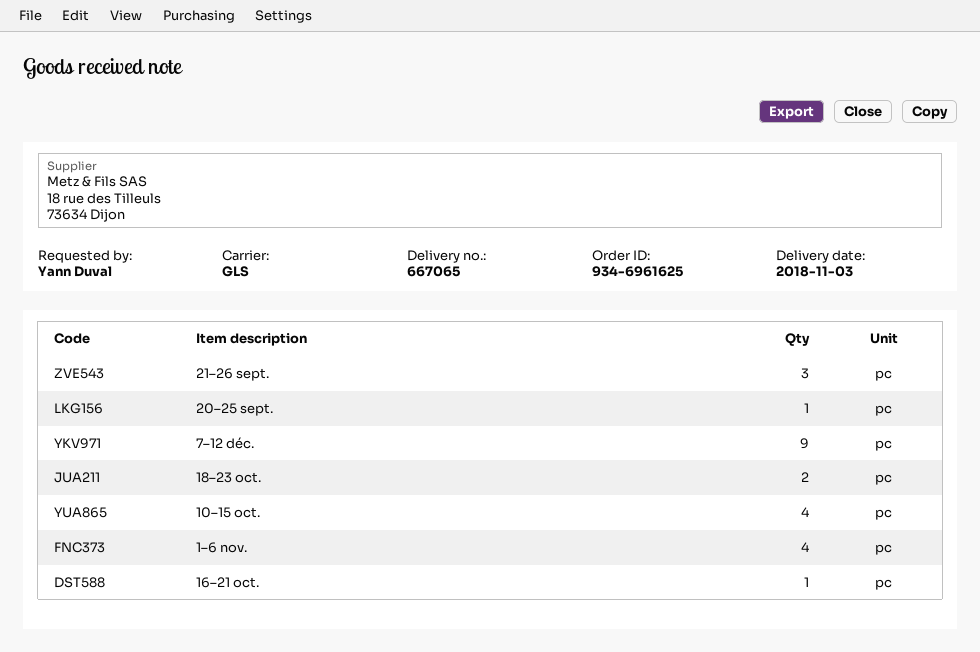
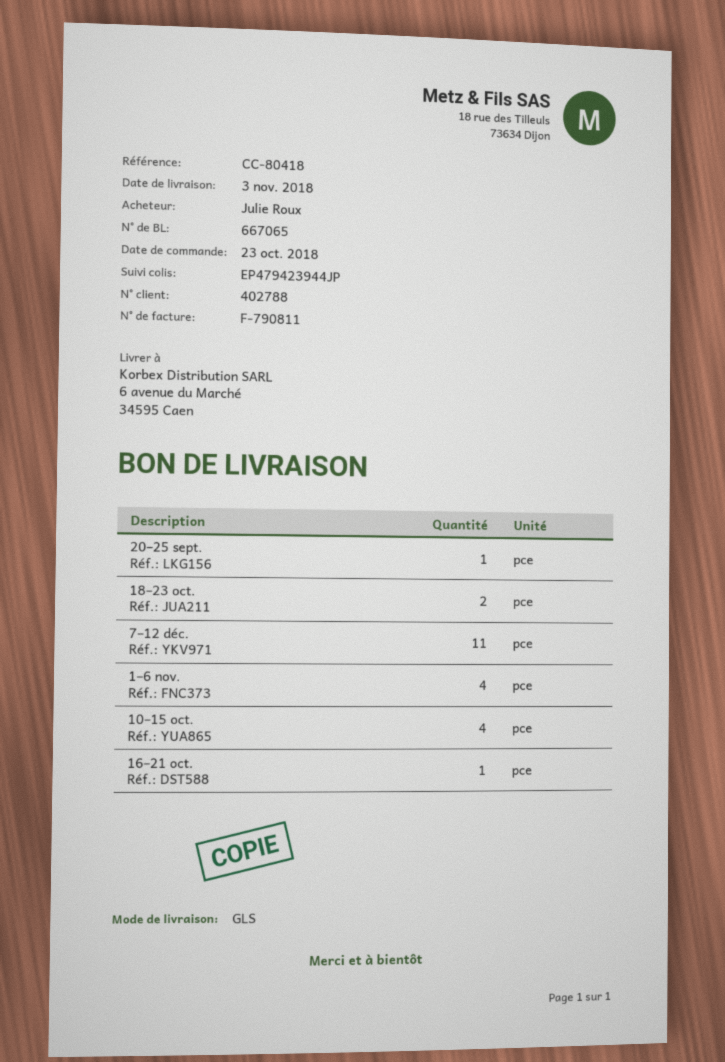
ordered by: Yann Duval -> Julie Roux
21–26 sept.: 3 -> none
7–12 déc.: 9 -> 11

